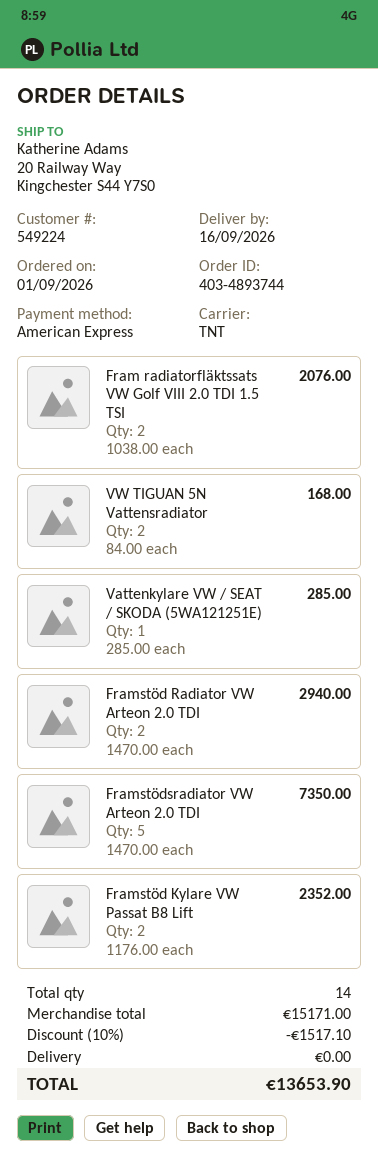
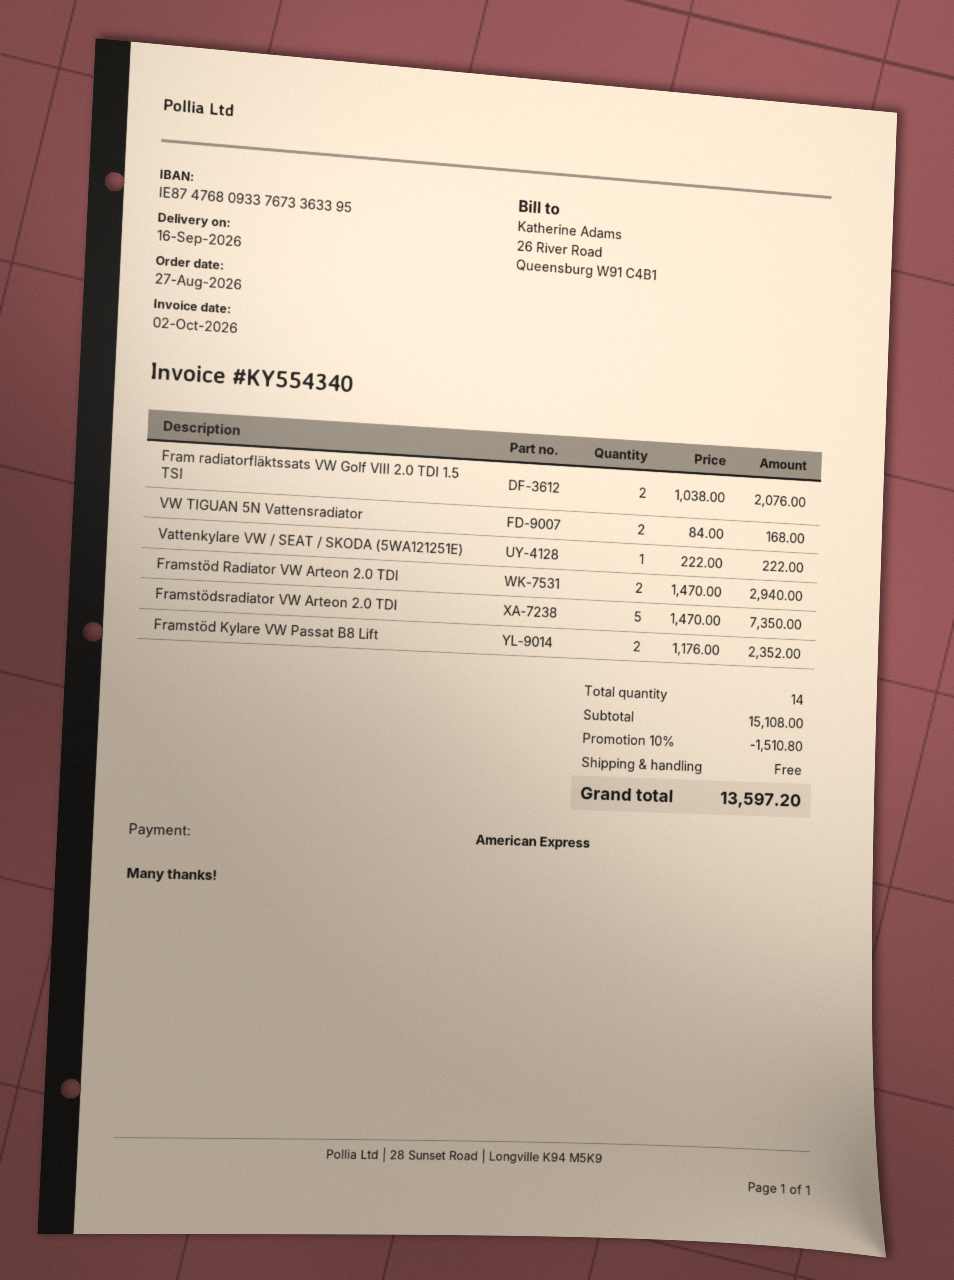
order date: 2026-09-01 -> 2026-08-27
Vattenkylare VW / SEAT / SKODA (5WA121251E): 1 x 285.00 = 285.00 -> 1 x 222.00 = 222.00
subtotal: 15171.00 -> 15108.00
discount: 10% = 1517.10 -> 10% = 1510.80
total: 13653.90 -> 13597.20

